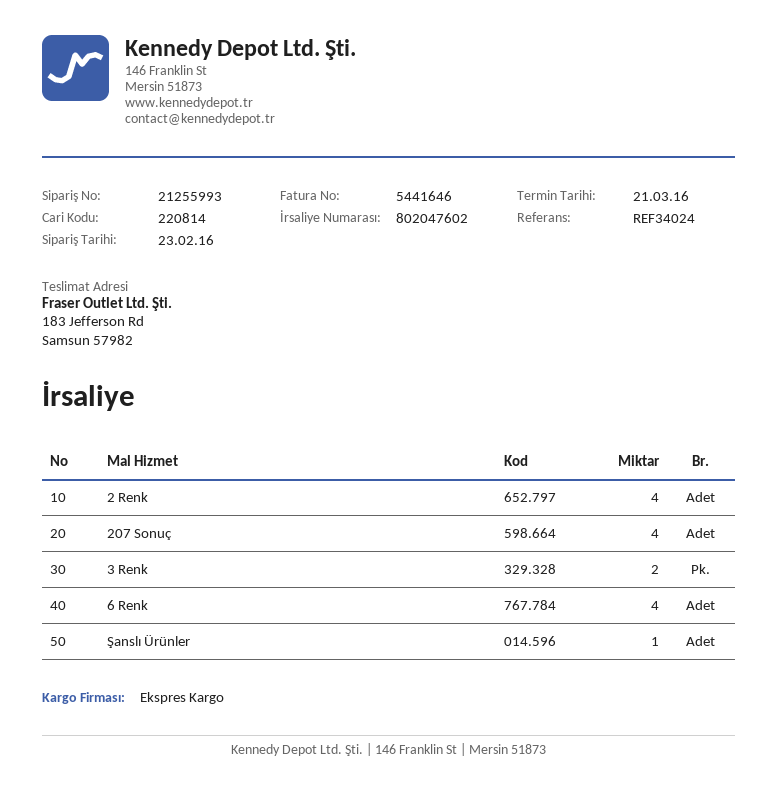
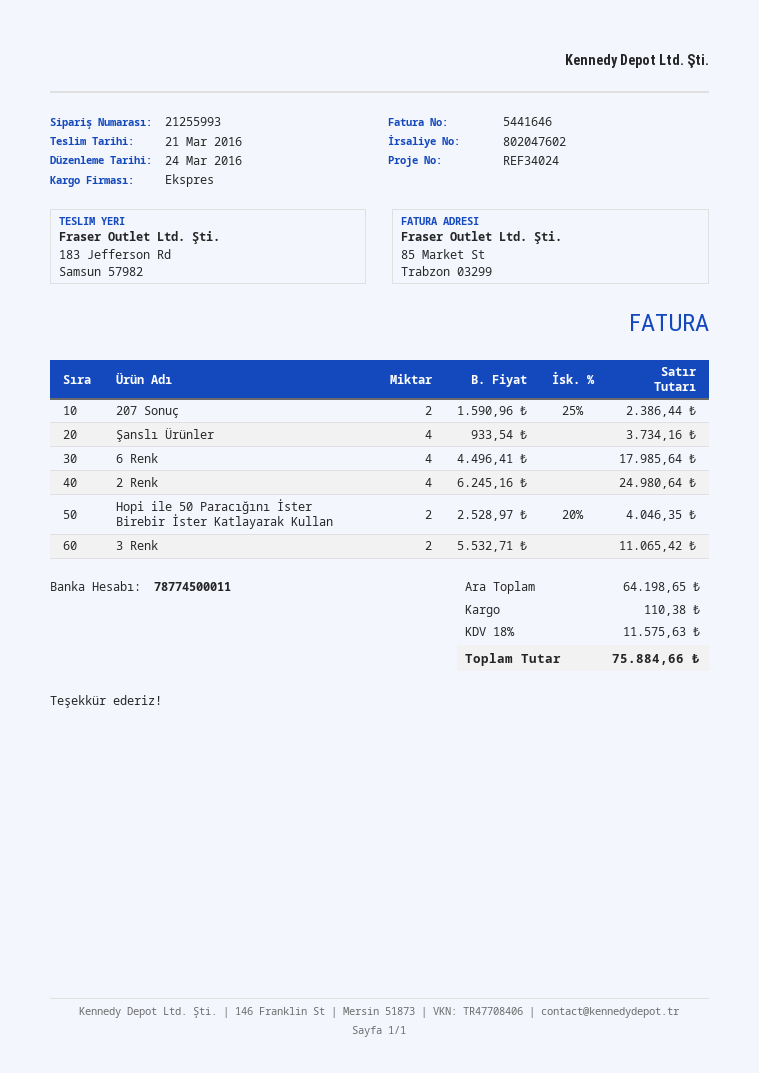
207 Sonuç: 4 -> 2
Şanslı Ürünler: 1 -> 4
Hopi ile 50 Paracığını İster Birebir İster Katlayarak Kullan: none -> 2

